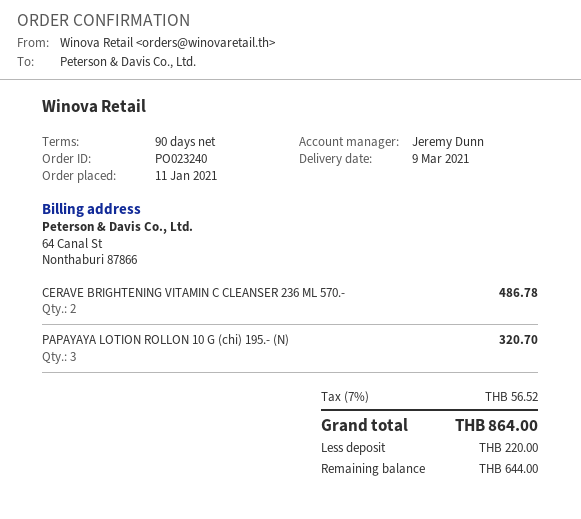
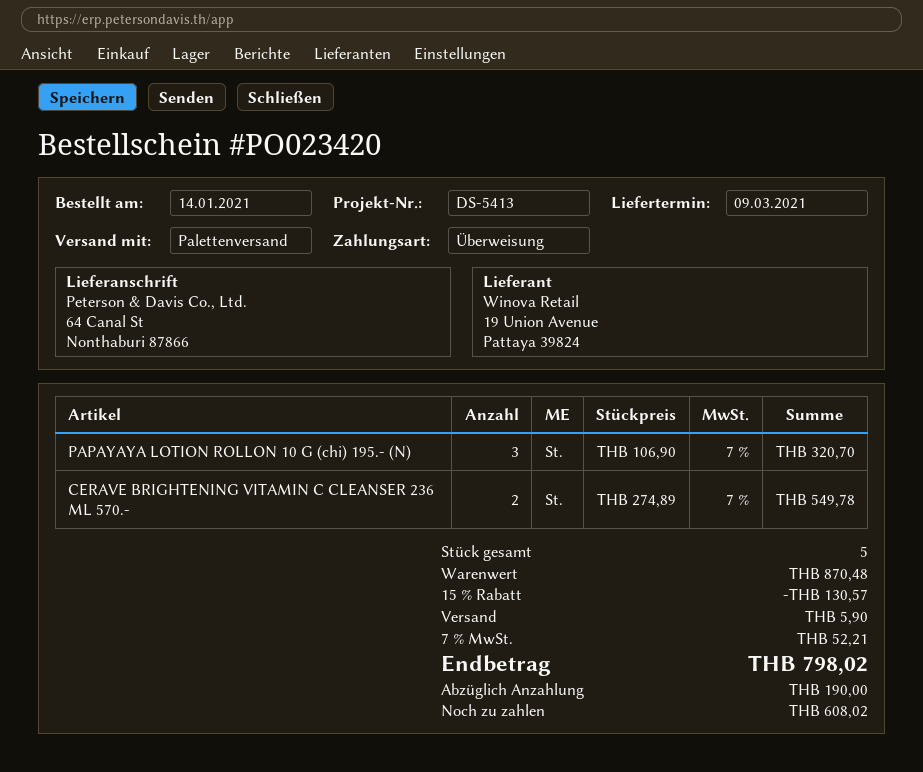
order number: PO023240 -> PO023420
order date: 2021-01-11 -> 2021-01-14
CERAVE BRIGHTENING VITAMIN C CLEANSER 236 ML 570.-: 2 for 486.78 -> 2 for 549.78
discount: none -> 15% = 130.57
shipping: none -> 5.90
tax: 7% = 56.52 -> 7% = 52.21
total: 864.00 -> 798.02
deposit: 220.00 -> 190.00
balance: 644.00 -> 608.02

